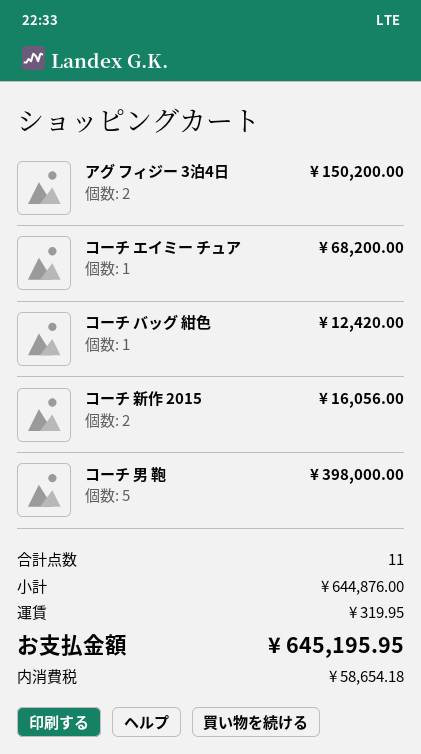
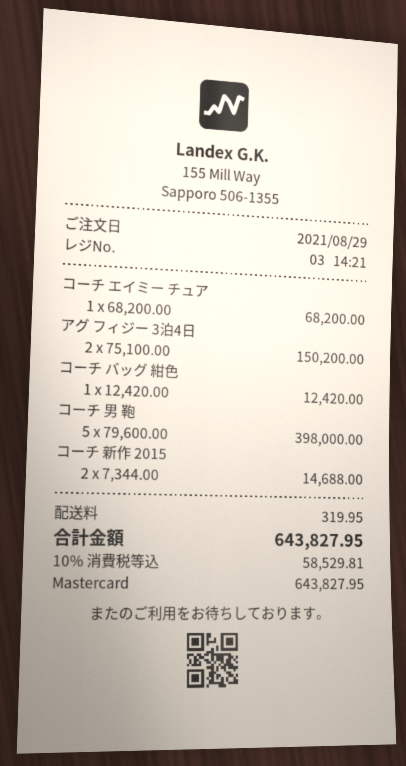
コーチ 新作 2015: 2 for 16056.00 -> 2 for 14688.00
tax: 58654.18 -> 58529.81
total: 645195.95 -> 643827.95

